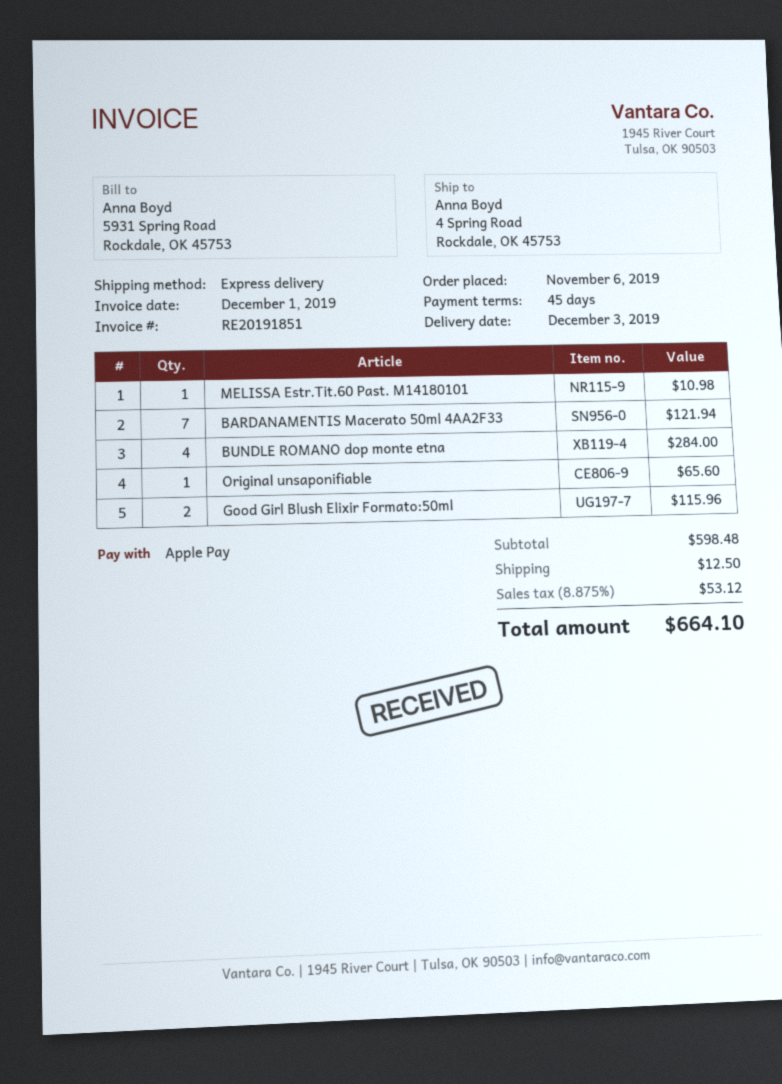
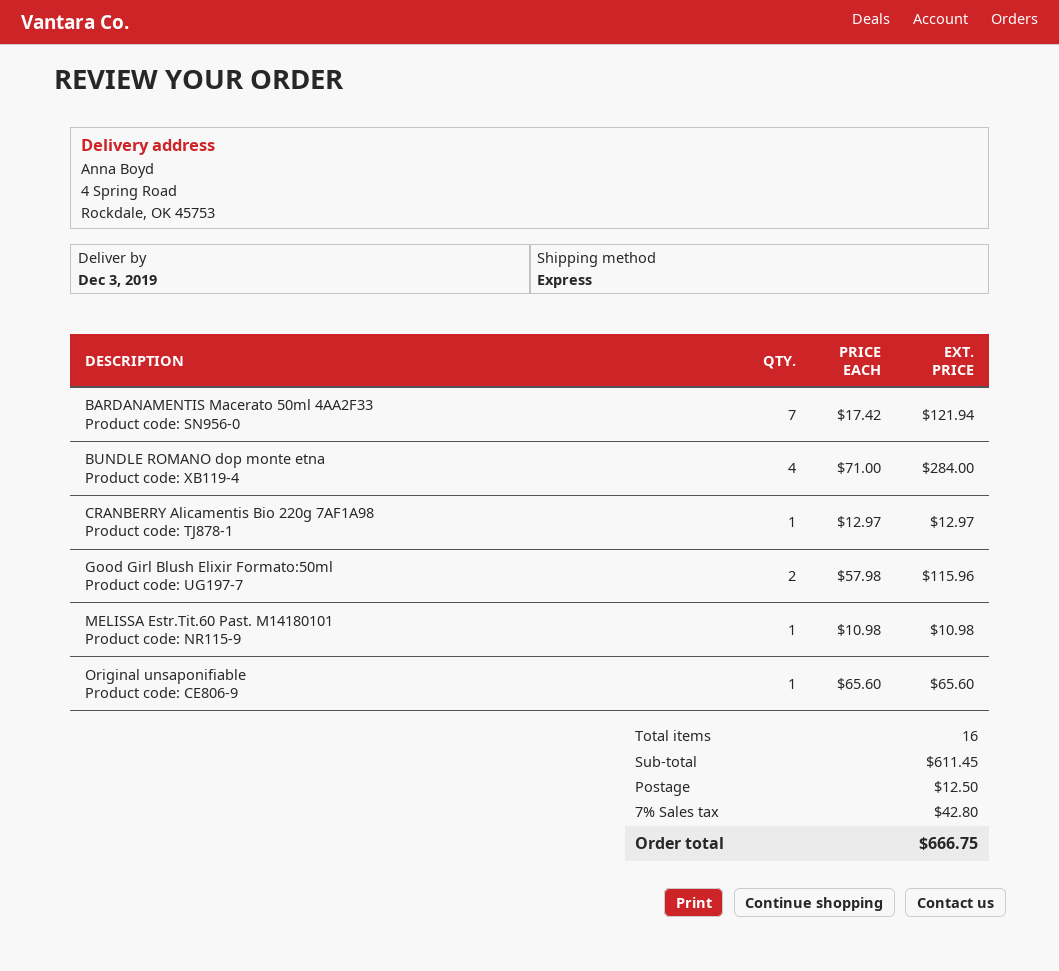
CRANBERRY Alicamentis Bio 220g 7AF1A98: none -> 1 for 12.97
subtotal: 598.48 -> 611.45
tax: 8.875% = 53.12 -> 7% = 42.80
total: 664.10 -> 666.75

